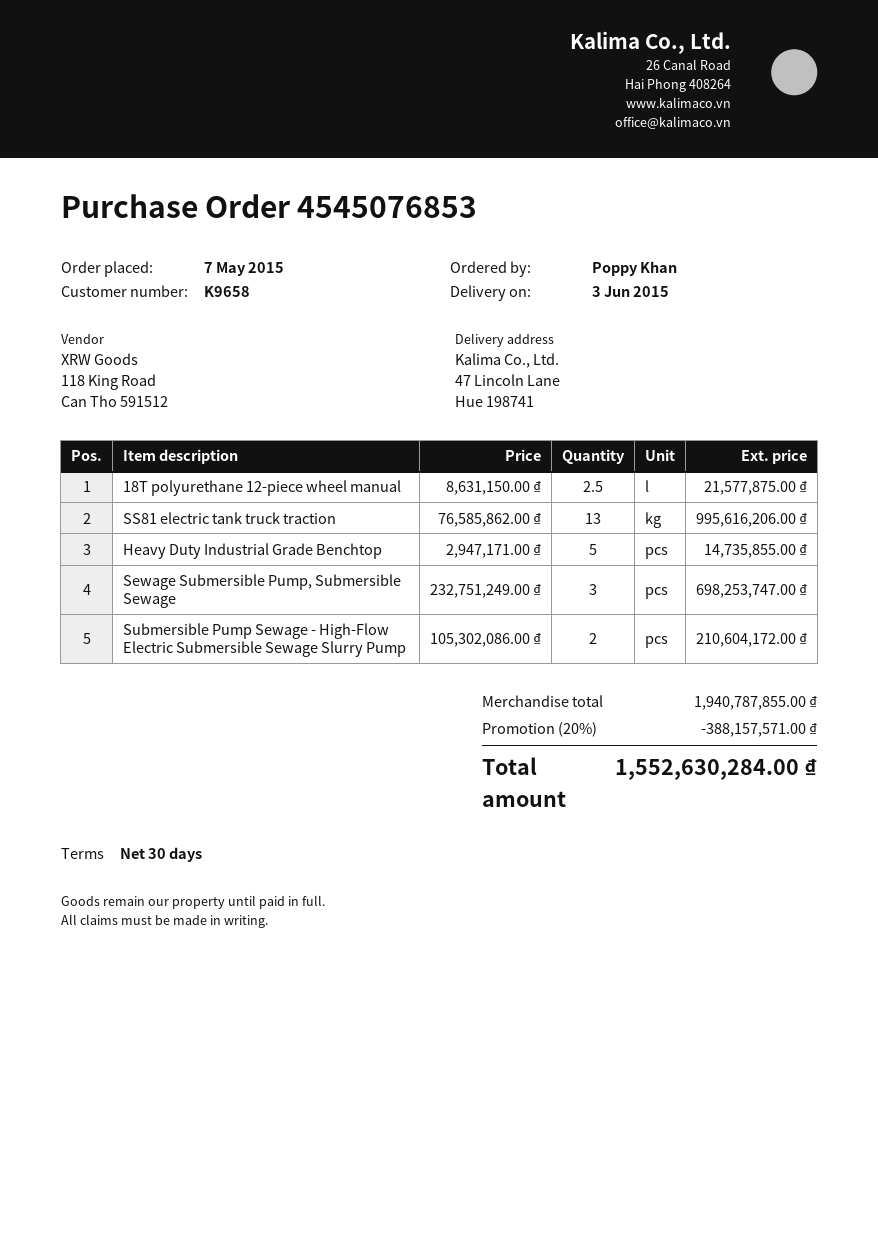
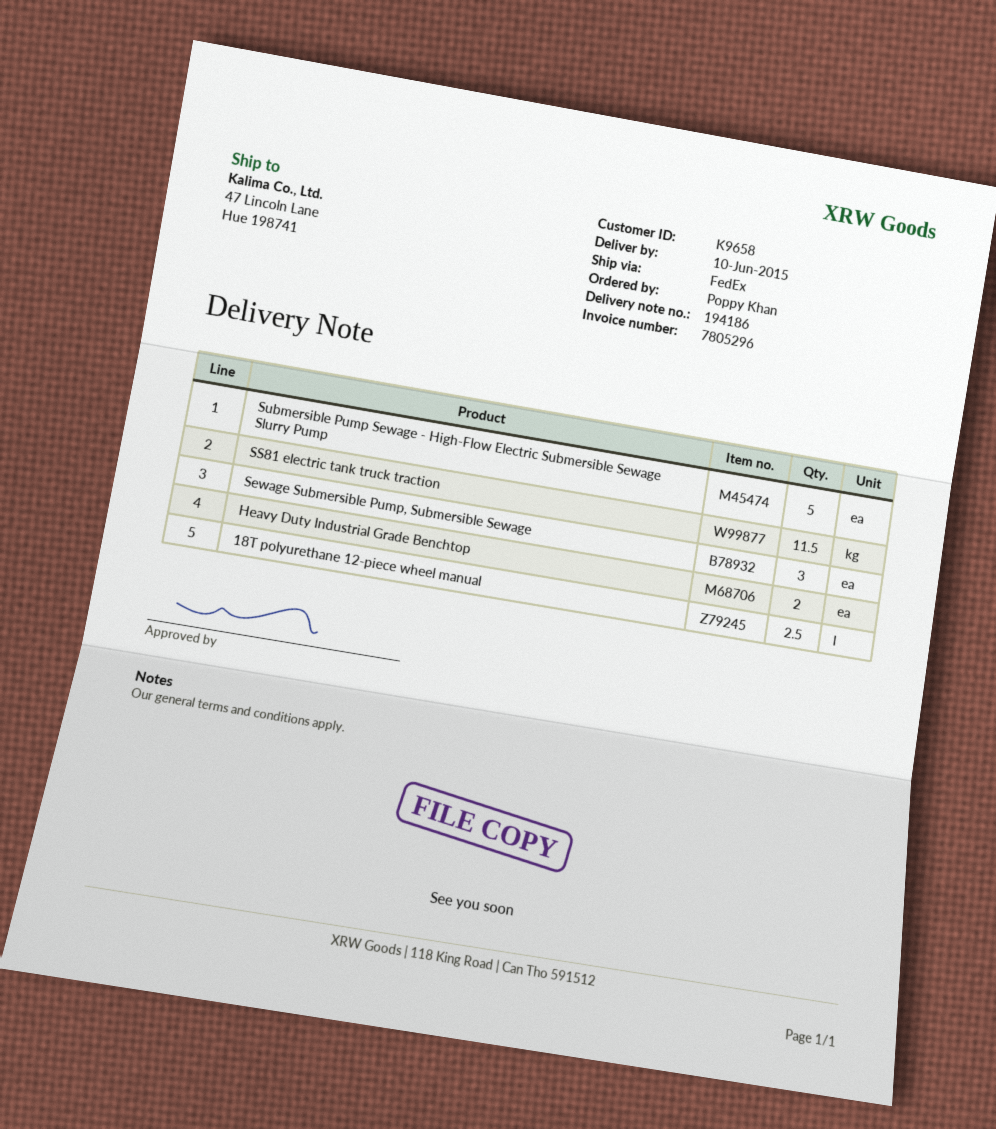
delivery date: 2015-06-03 -> 2015-06-10
SS81 electric tank truck traction: 13 -> 11.5
Heavy Duty Industrial Grade Benchtop: 5 -> 2
Submersible Pump Sewage - High-Flow Electric Submersible Sewage Slurry Pump: 2 -> 5

